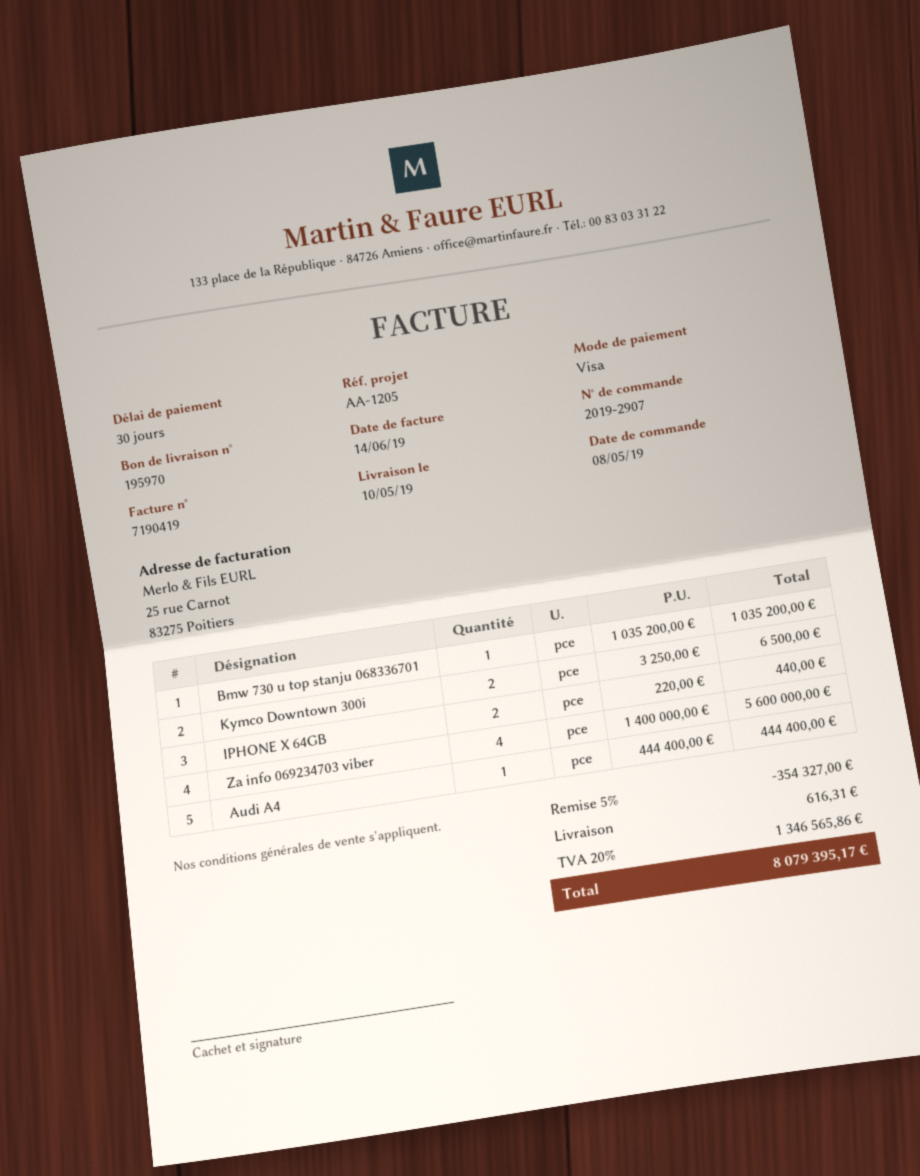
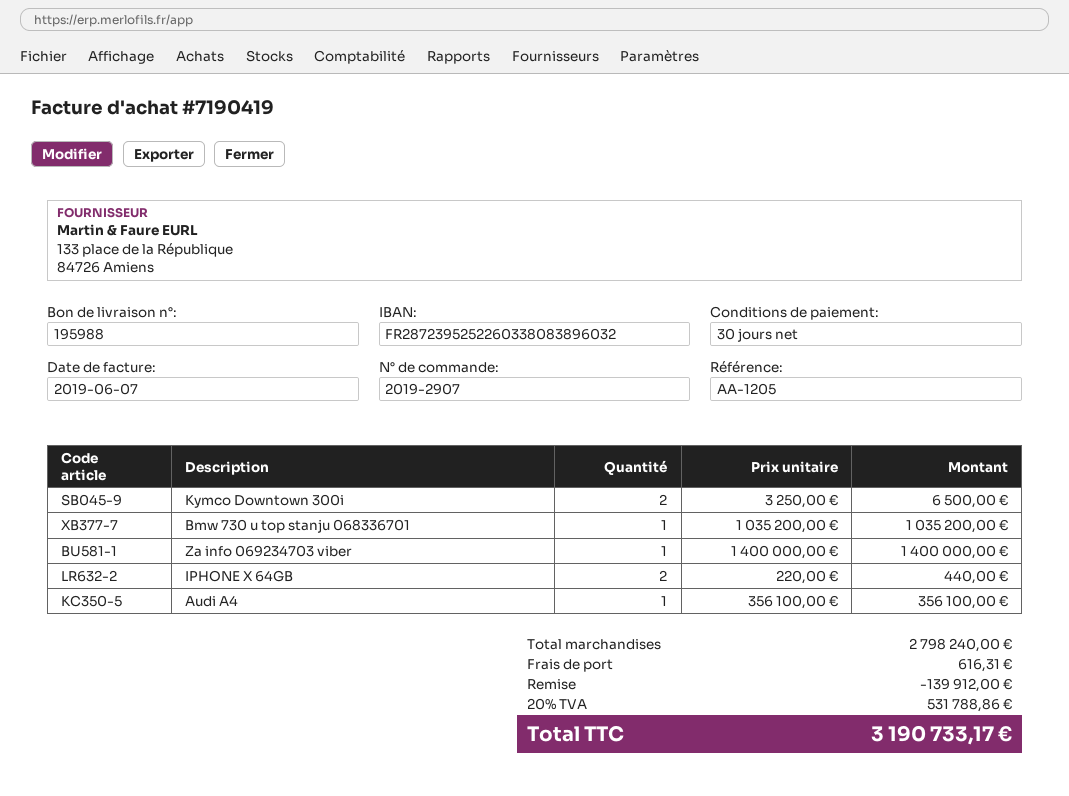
delivery note number: 195970 -> 195988
invoice date: 2019-06-14 -> 2019-06-07
Za info 069234703 viber: 4 x 1400000.00 = 5600000.00 -> 1 x 1400000.00 = 1400000.00
Audi A4: 1 x 444400.00 = 444400.00 -> 1 x 356100.00 = 356100.00
discount: 354327.00 -> 139912.00
tax: 20% = 1346565.86 -> 20% = 531788.86
total: 8079395.17 -> 3190733.17

